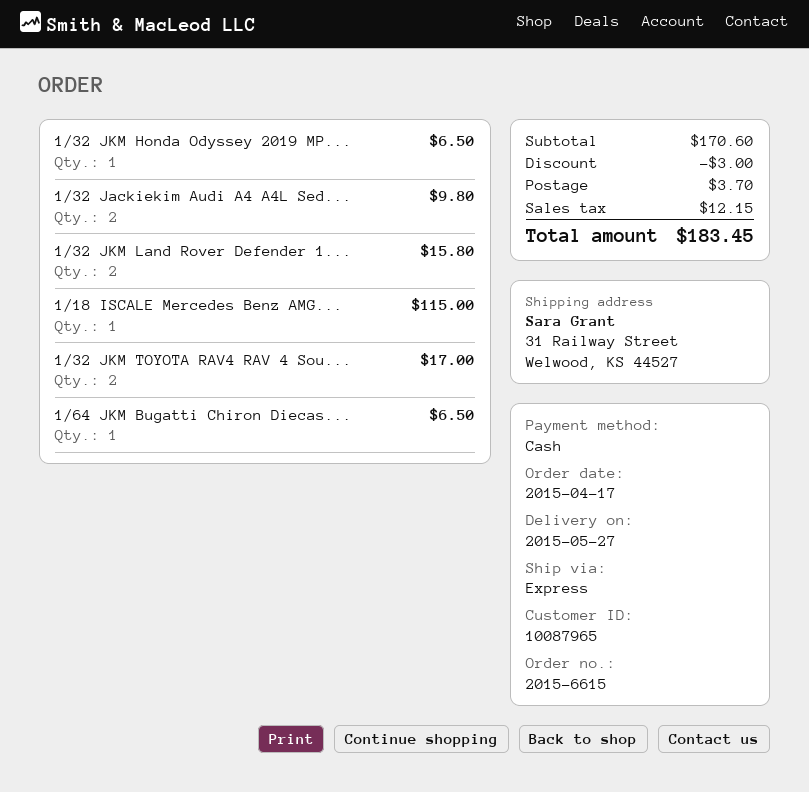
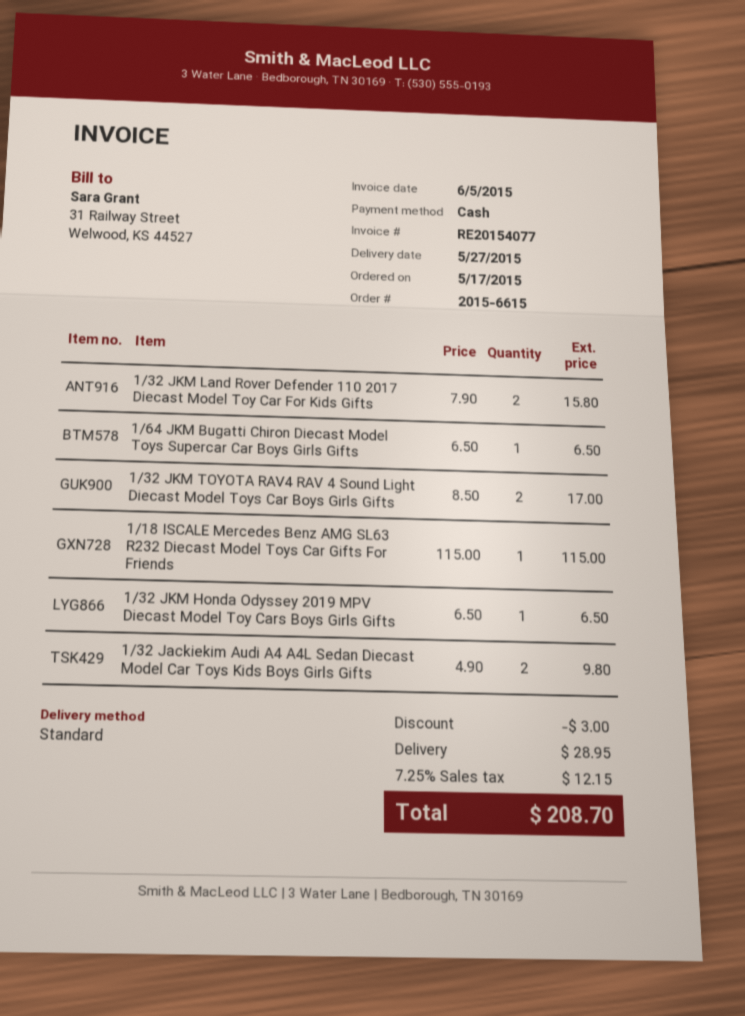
order date: 2015-04-17 -> 2015-05-17
shipping method: express -> standard
shipping: 3.70 -> 28.95
total: 183.45 -> 208.70

